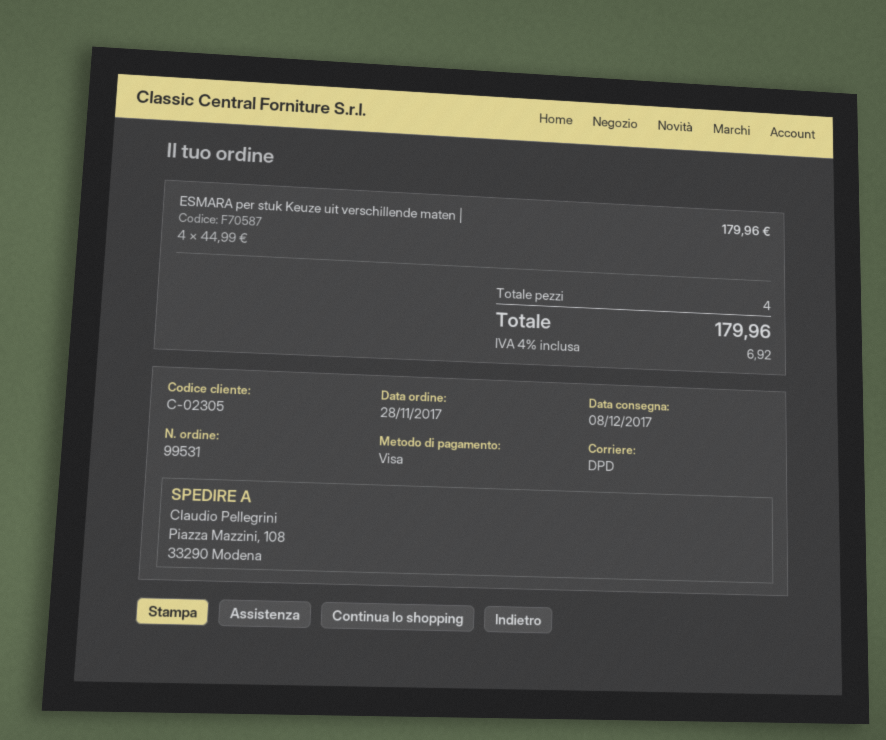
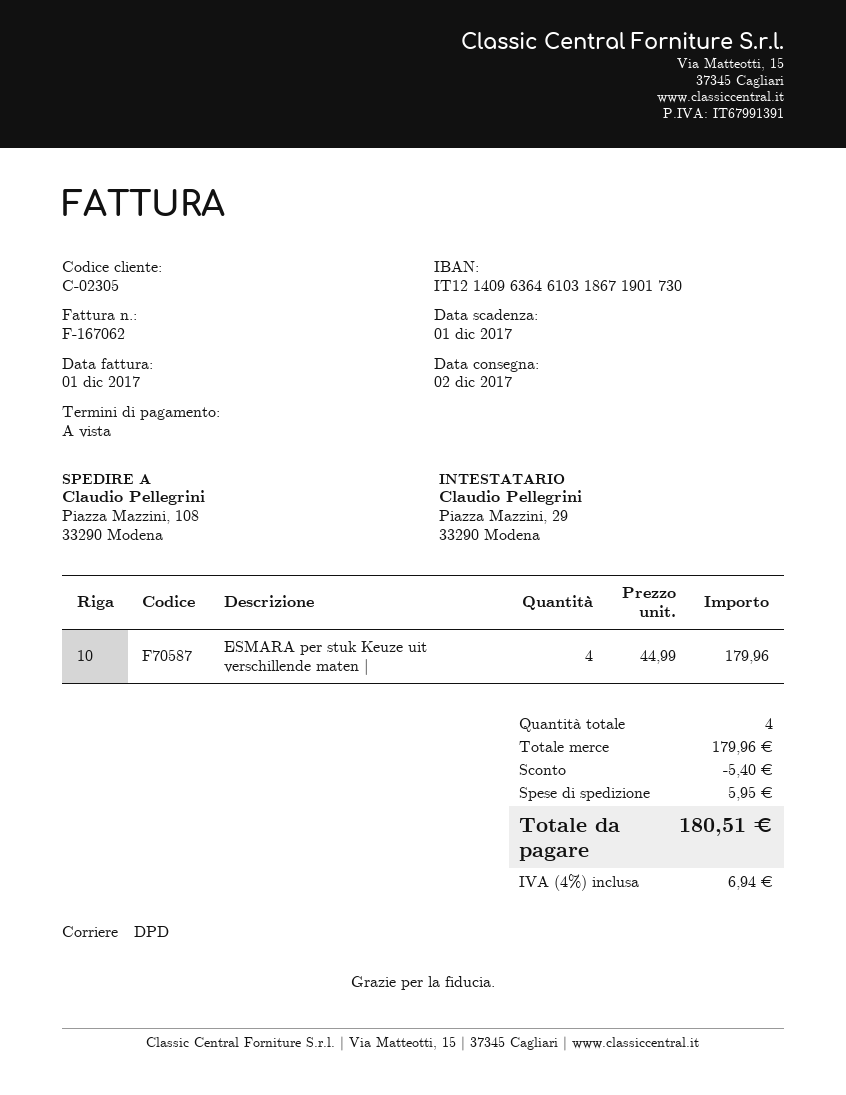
delivery date: 2017-12-08 -> 2017-12-02
discount: none -> 5.40
shipping: none -> 5.95
tax: 4% = 6.92 -> 4% = 6.94
total: 179.96 -> 180.51

